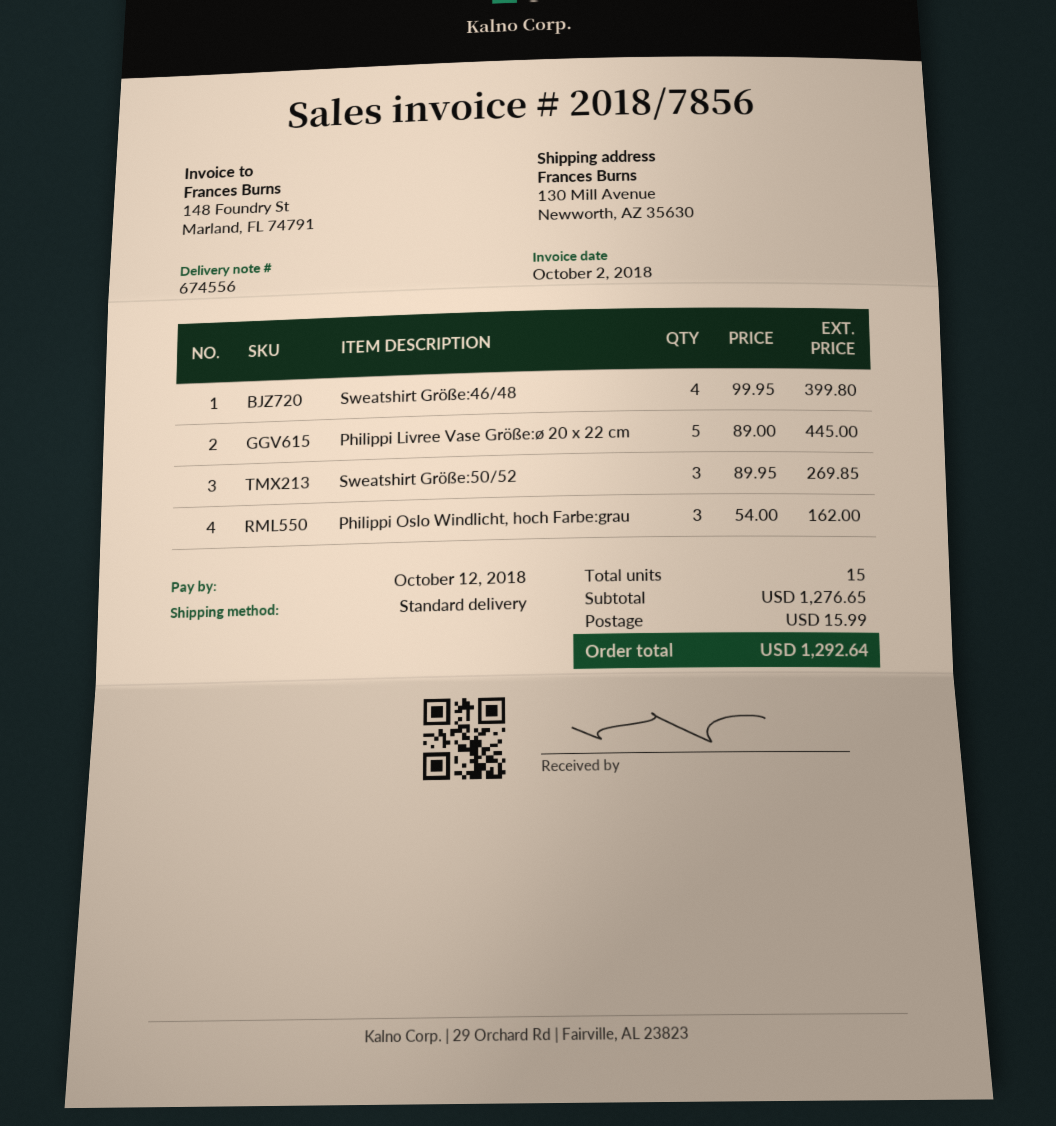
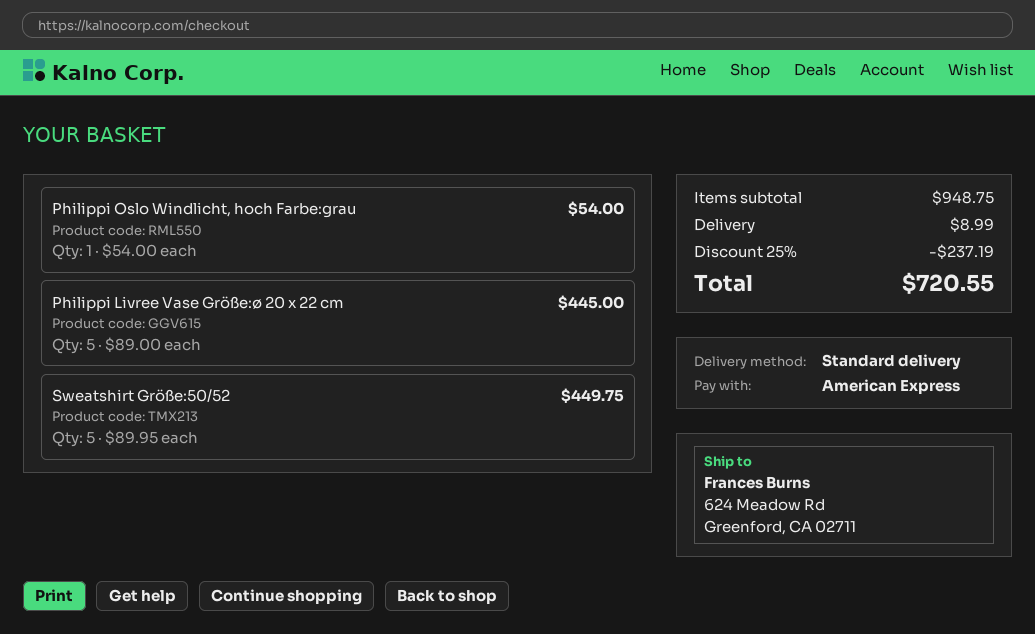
ship to: 130 Mill Avenue, Newworth, AZ 35630 -> 624 Meadow Rd, Greenford, CA 02711
Sweatshirt Größe:46/48: 4 x 99.95 = 399.80 -> none
Sweatshirt Größe:50/52: 3 x 89.95 = 269.85 -> 5 x 89.95 = 449.75
Philippi Oslo Windlicht, hoch Farbe:grau: 3 x 54.00 = 162.00 -> 1 x 54.00 = 54.00
subtotal: 1276.65 -> 948.75
discount: none -> 25% = 237.19
shipping: 15.99 -> 8.99
total: 1292.64 -> 720.55

